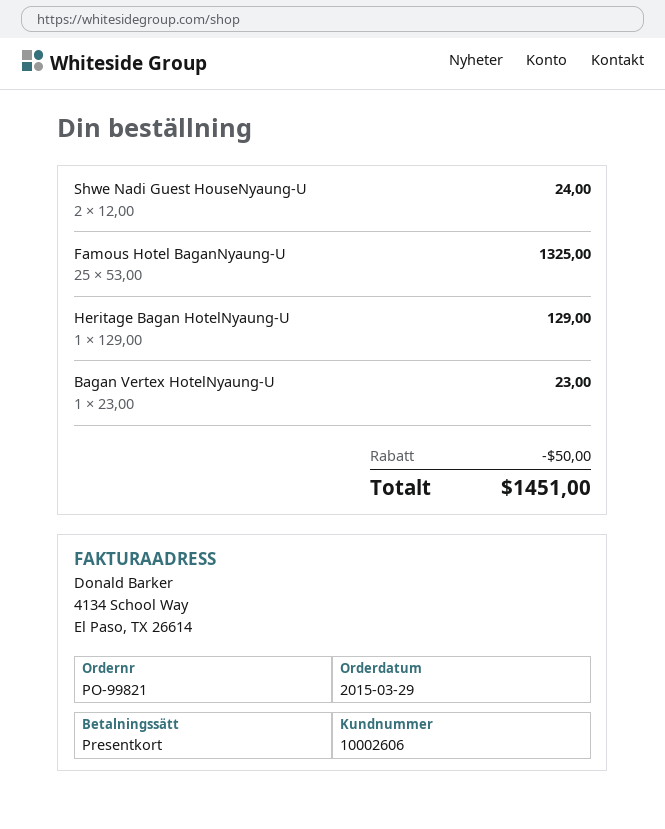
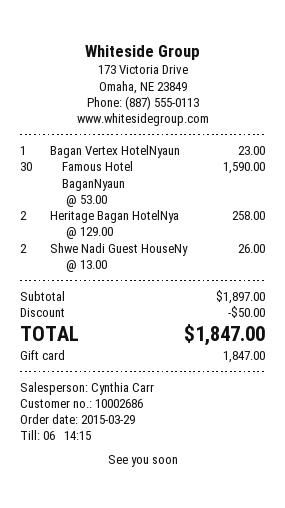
customer number: 10002606 -> 10002686
Shwe Nadi Guest HouseNyaung-U: 2 x 12.00 = 24.00 -> 2 x 13.00 = 26.00
Famous Hotel BaganNyaung-U: 25 x 53.00 = 1325.00 -> 30 x 53.00 = 1590.00
Heritage Bagan HotelNyaung-U: 1 x 129.00 = 129.00 -> 2 x 129.00 = 258.00
total: 1451.00 -> 1847.00

